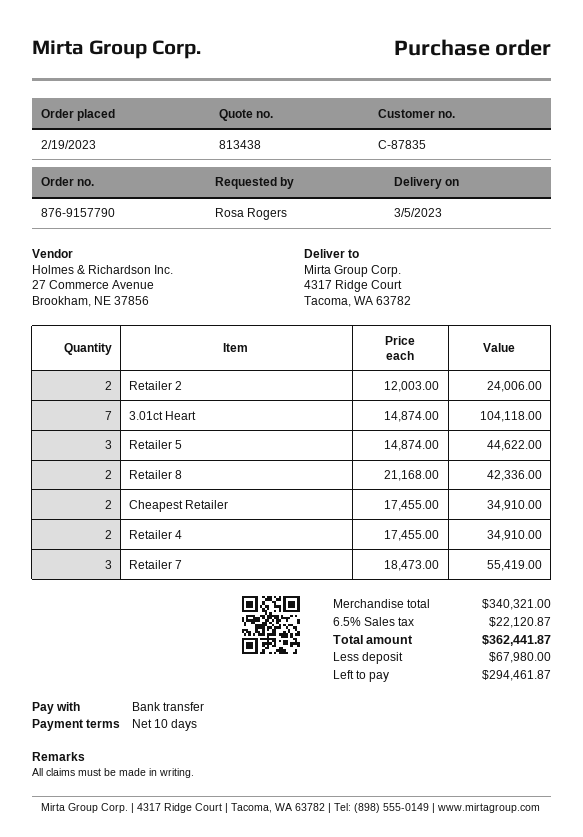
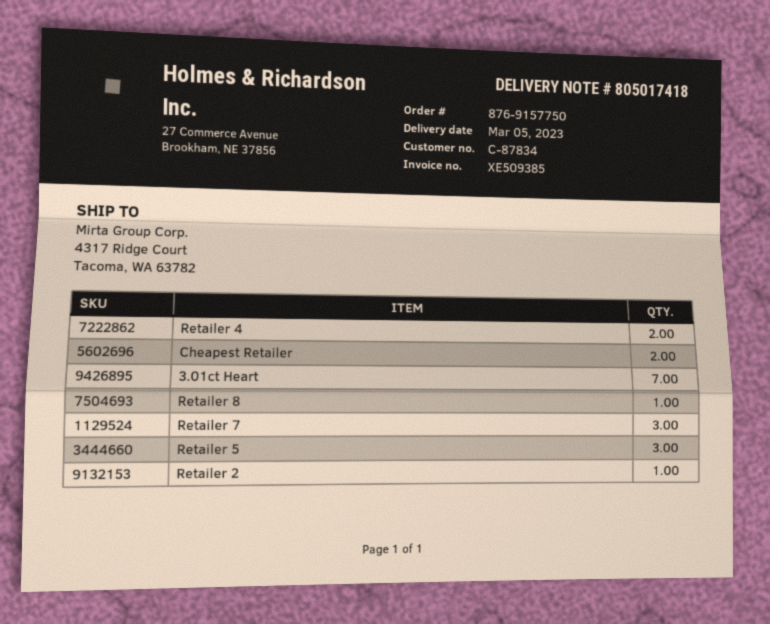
order number: 876-9157790 -> 876-9157750
customer number: C-87835 -> C-87834
Retailer 2: 2 -> 1
Retailer 8: 2 -> 1

